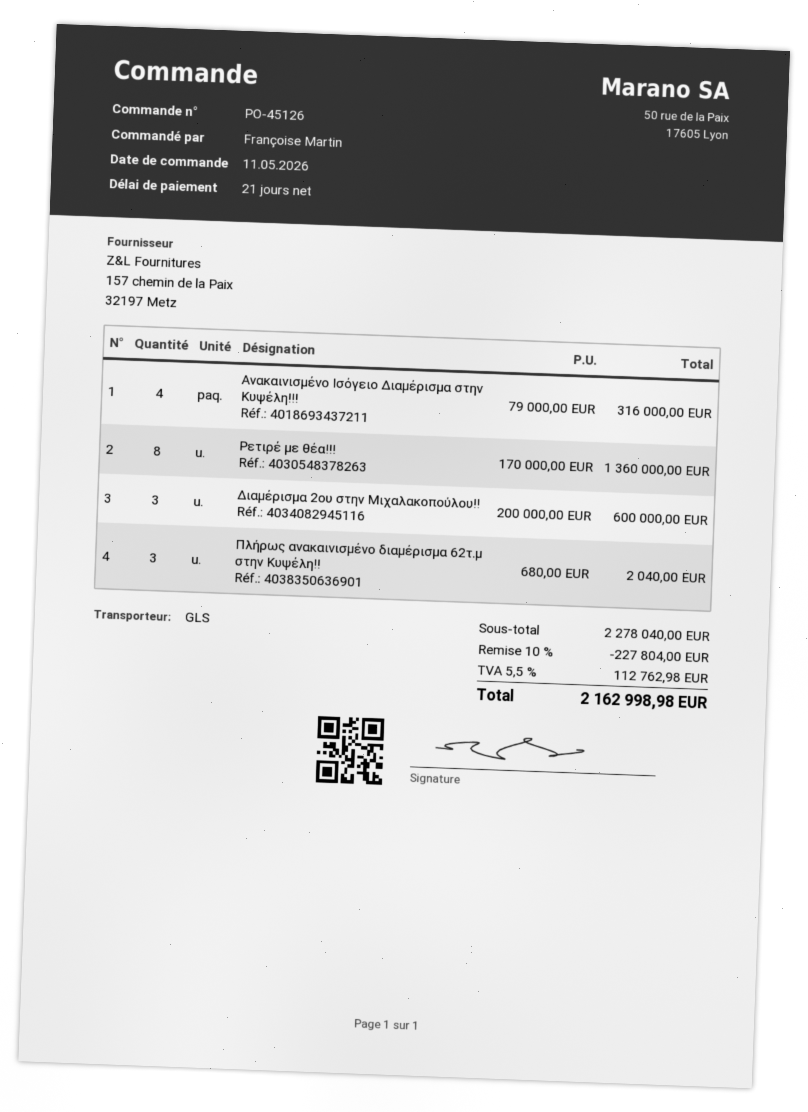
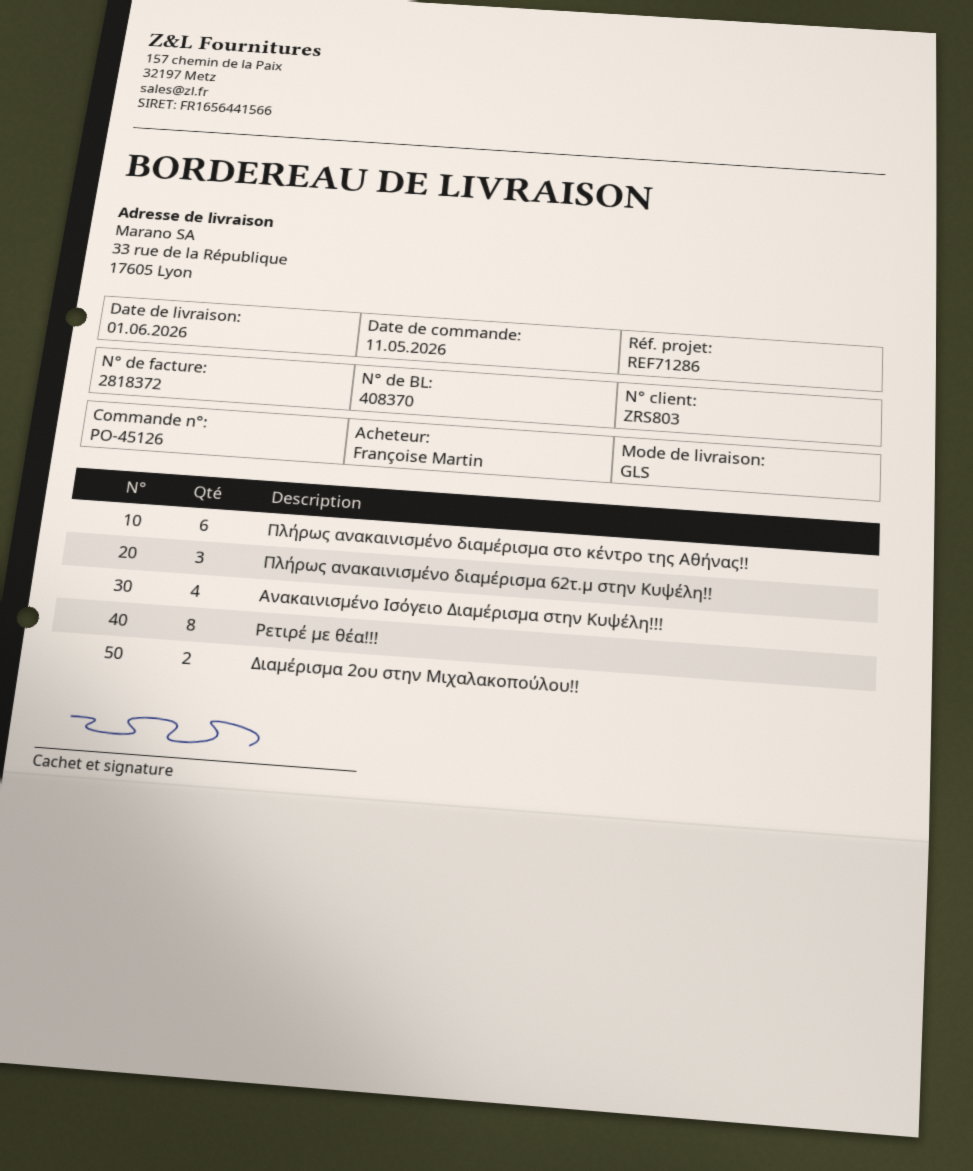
Διαμέρισμα 2ου στην Μιχαλακοπούλου!!: 3 -> 2
Πλήρως ανακαινισμένο διαμέρισμα στο κέντρο της Αθήνας!!: none -> 6

